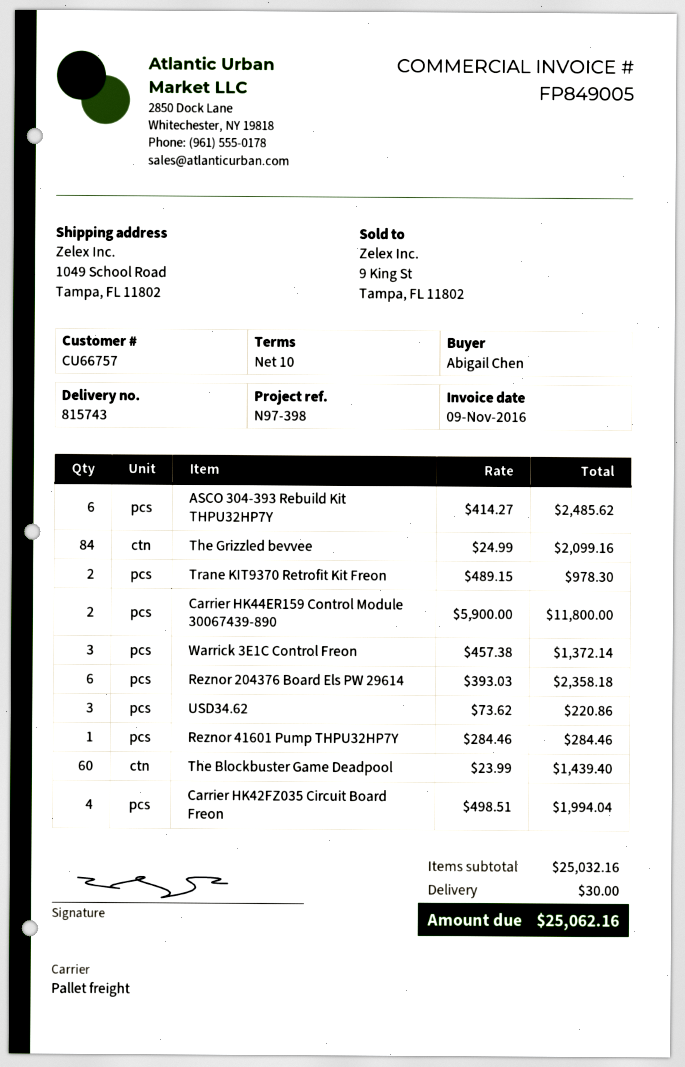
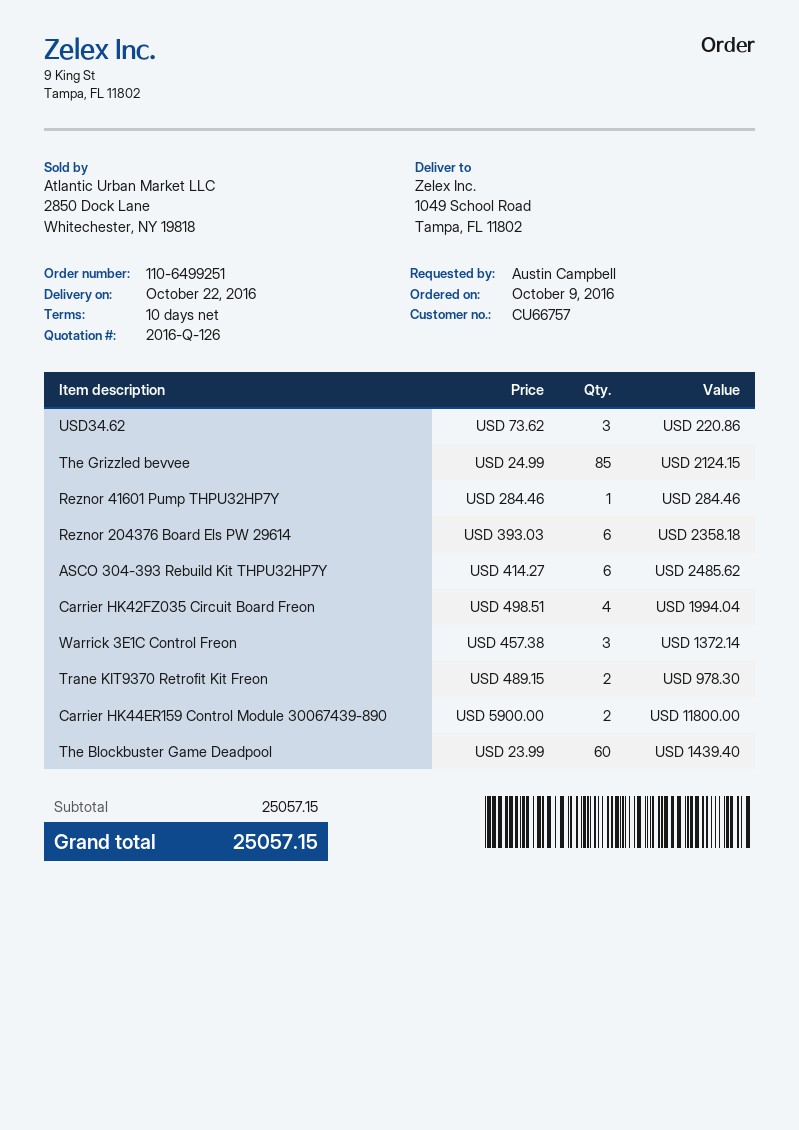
ordered by: Abigail Chen -> Austin Campbell
The Grizzled bevvee: 84 x 24.99 = 2099.16 -> 85 x 24.99 = 2124.15
subtotal: 25032.16 -> 25057.15
shipping: 30.00 -> none
total: 25062.16 -> 25057.15

